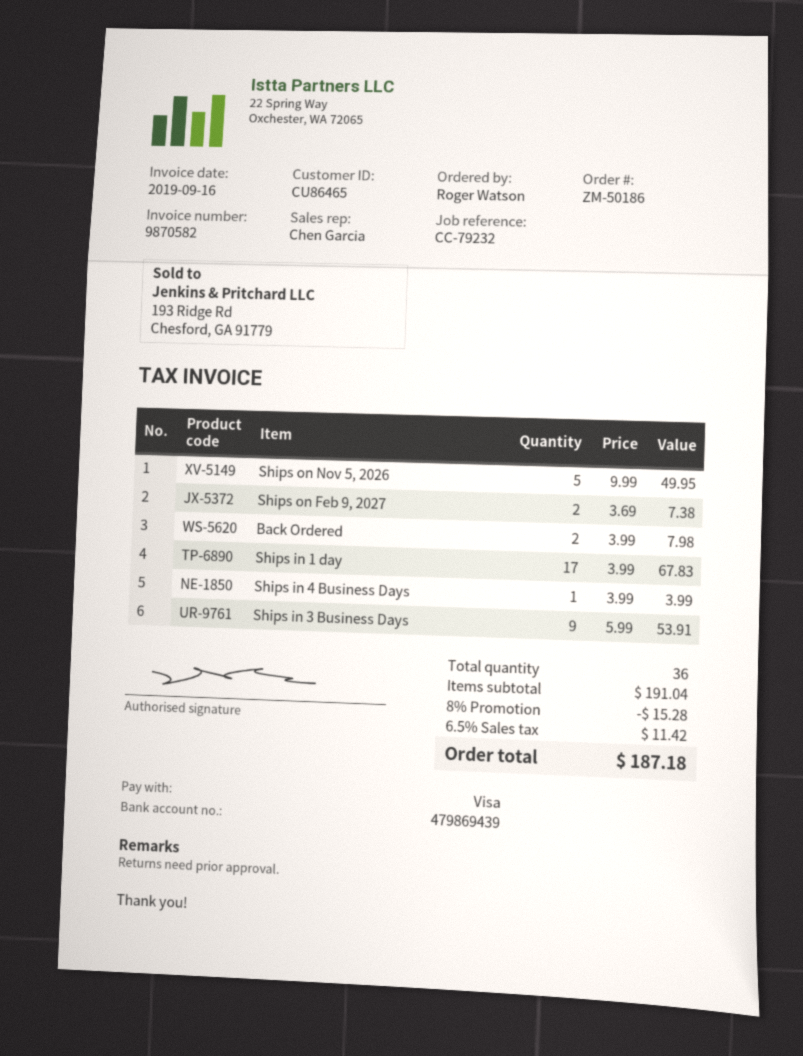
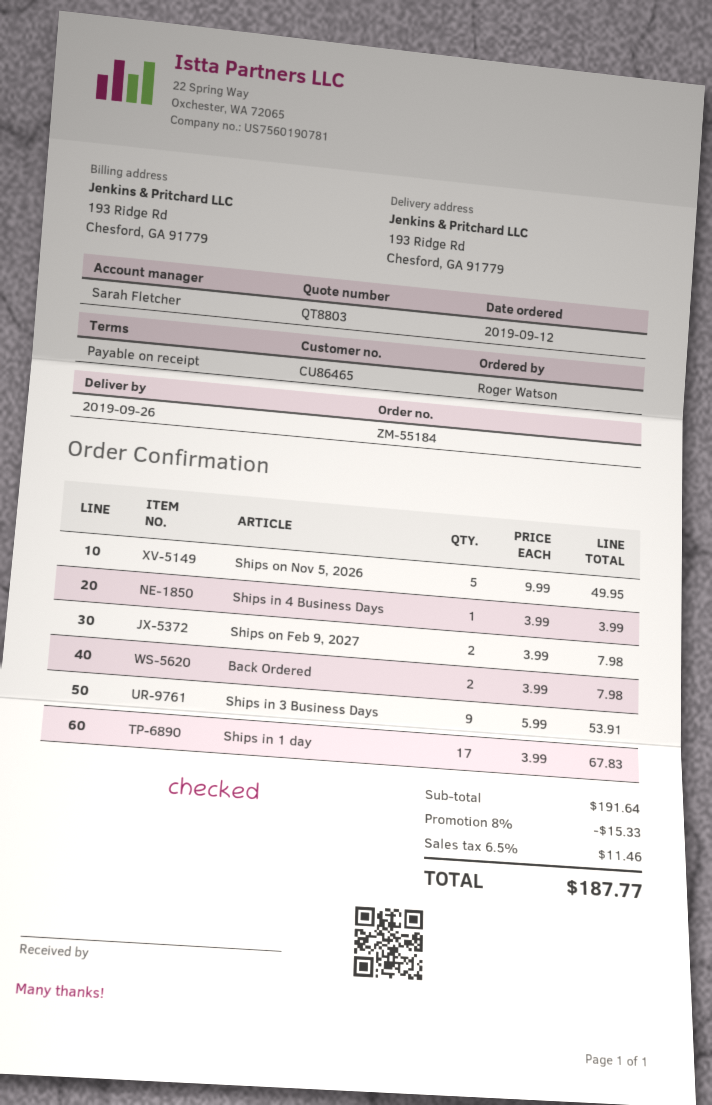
order number: ZM-50186 -> ZM-55184
sales rep: Chen Garcia -> Sarah Fletcher
Ships on Feb 9, 2027: 2 x 3.69 = 7.38 -> 2 x 3.99 = 7.98
subtotal: 191.04 -> 191.64
discount: 8% = 15.28 -> 8% = 15.33
tax: 6.5% = 11.42 -> 6.5% = 11.46
total: 187.18 -> 187.77

